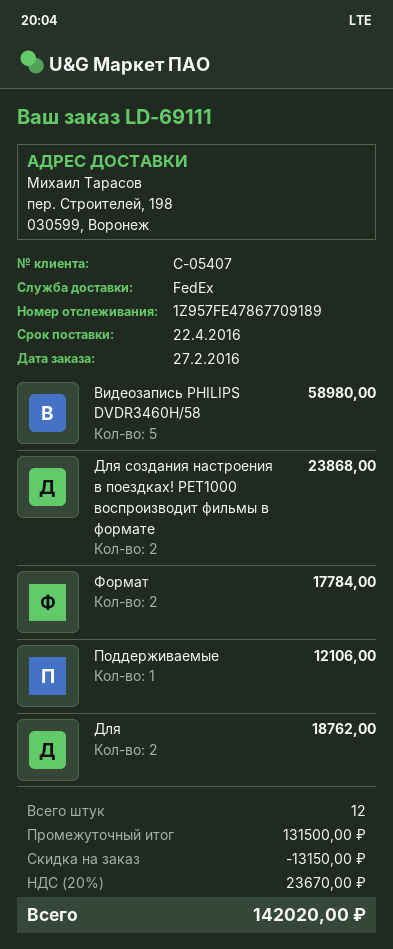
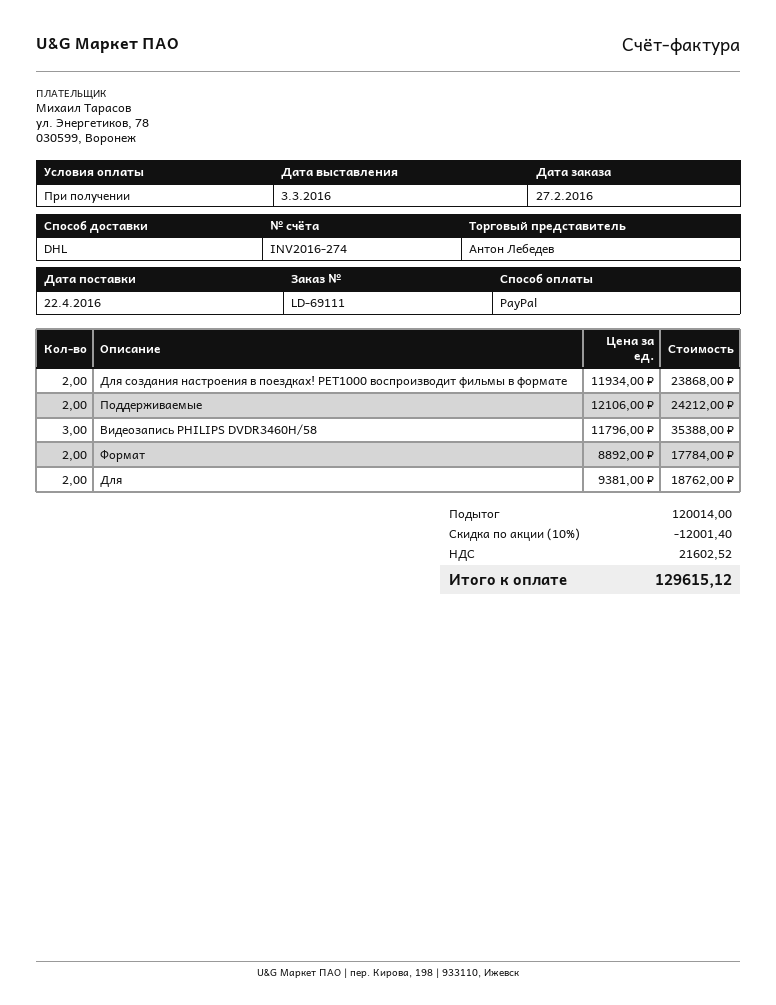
shipping method: FedEx -> DHL
Видеозапись PHILIPS DVDR3460H/58: 5 for 58980.00 -> 3 for 35388.00
Поддерживаемые: 1 for 12106.00 -> 2 for 24212.00
subtotal: 131500.00 -> 120014.00
discount: 13150.00 -> 12001.40
tax: 23670.00 -> 21602.52
total: 142020.00 -> 129615.12

